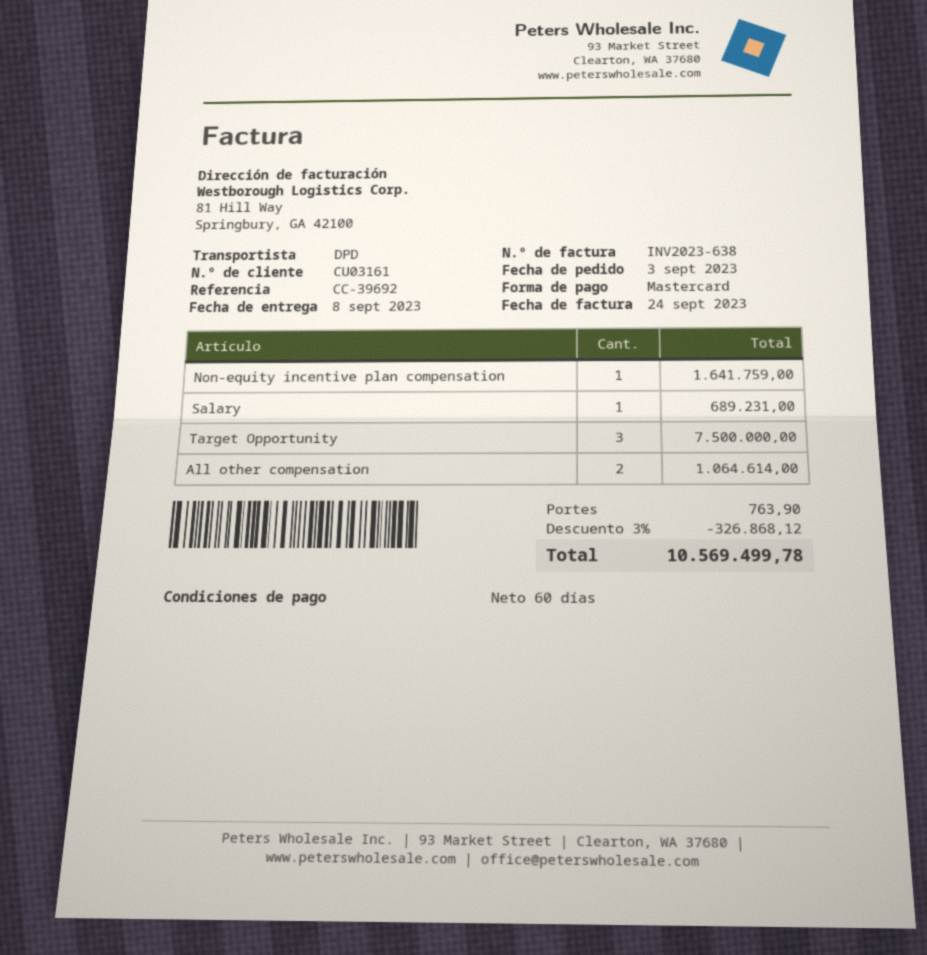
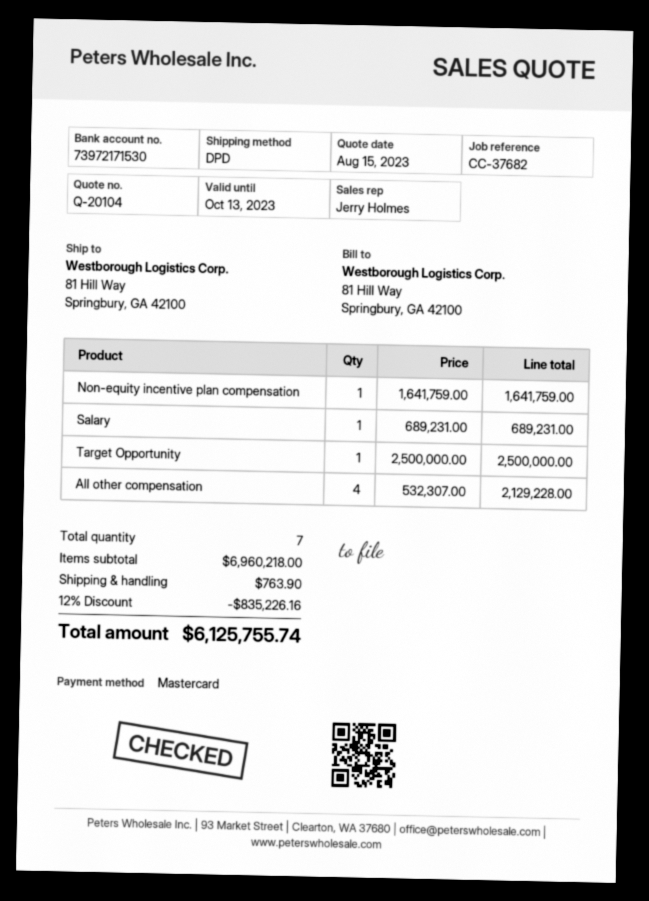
reference: CC-39692 -> CC-37682
Target Opportunity: 3 for 7500000.00 -> 1 for 2500000.00
All other compensation: 2 for 1064614.00 -> 4 for 2129228.00
discount: 3% = 326868.12 -> 12% = 835226.16
total: 10569499.78 -> 6125755.74

